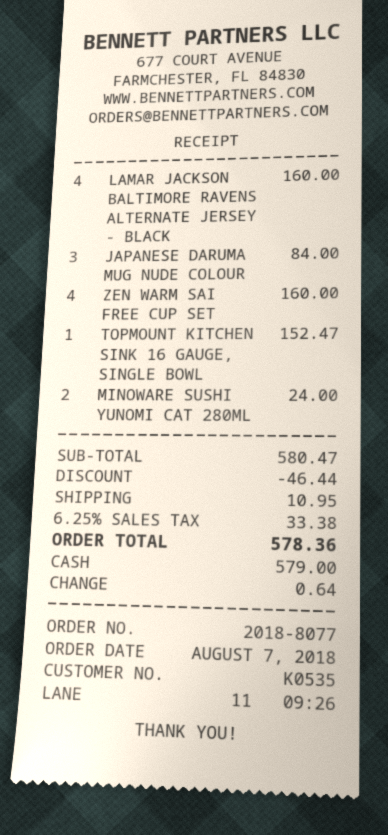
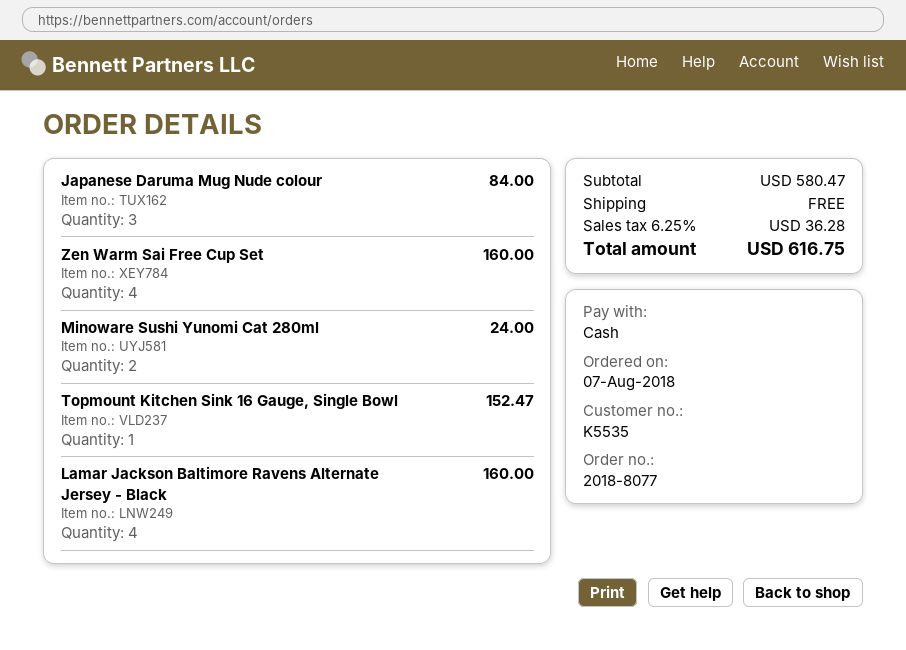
customer number: K0535 -> K5535
discount: 46.44 -> none
shipping: 10.95 -> 0.00
tax: 6.25% = 33.38 -> 6.25% = 36.28
total: 578.36 -> 616.75

